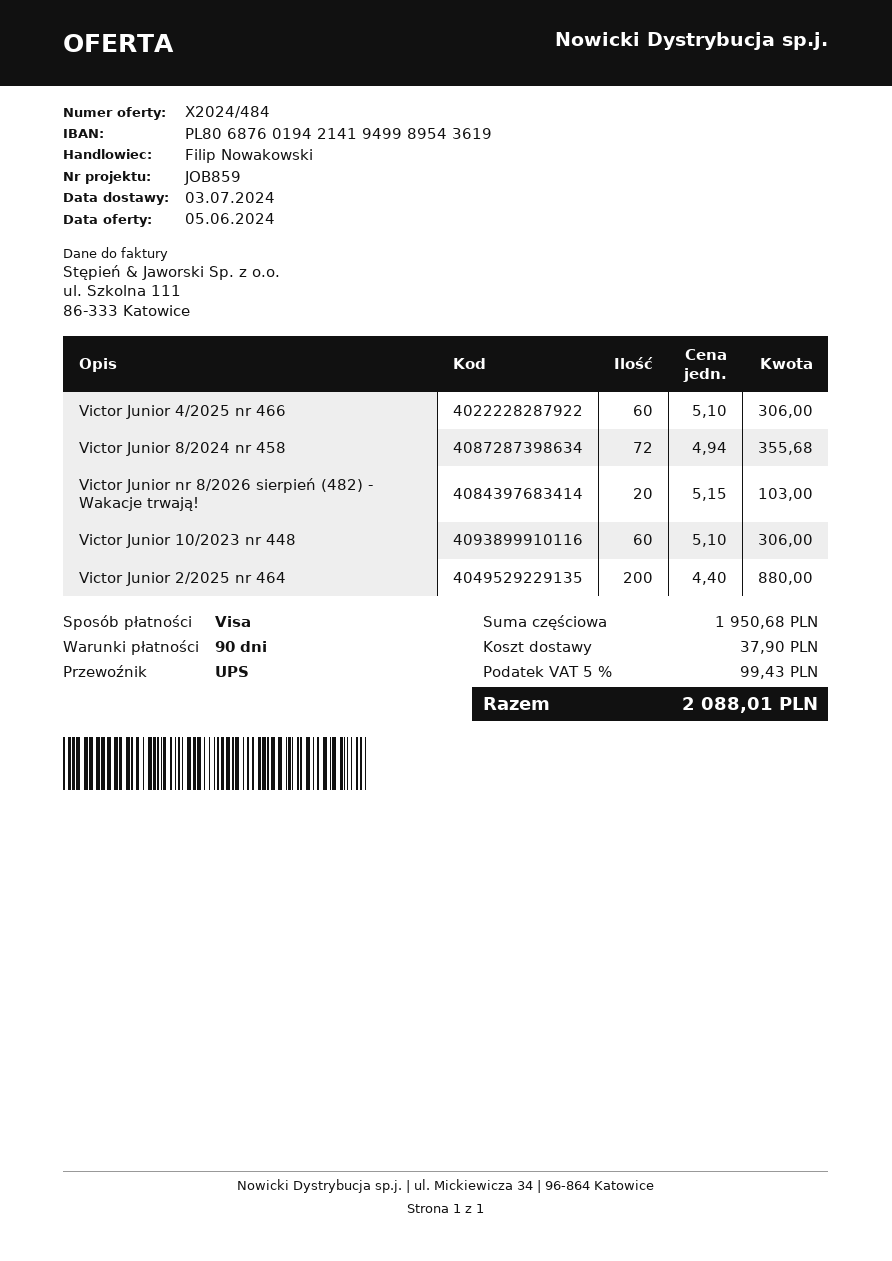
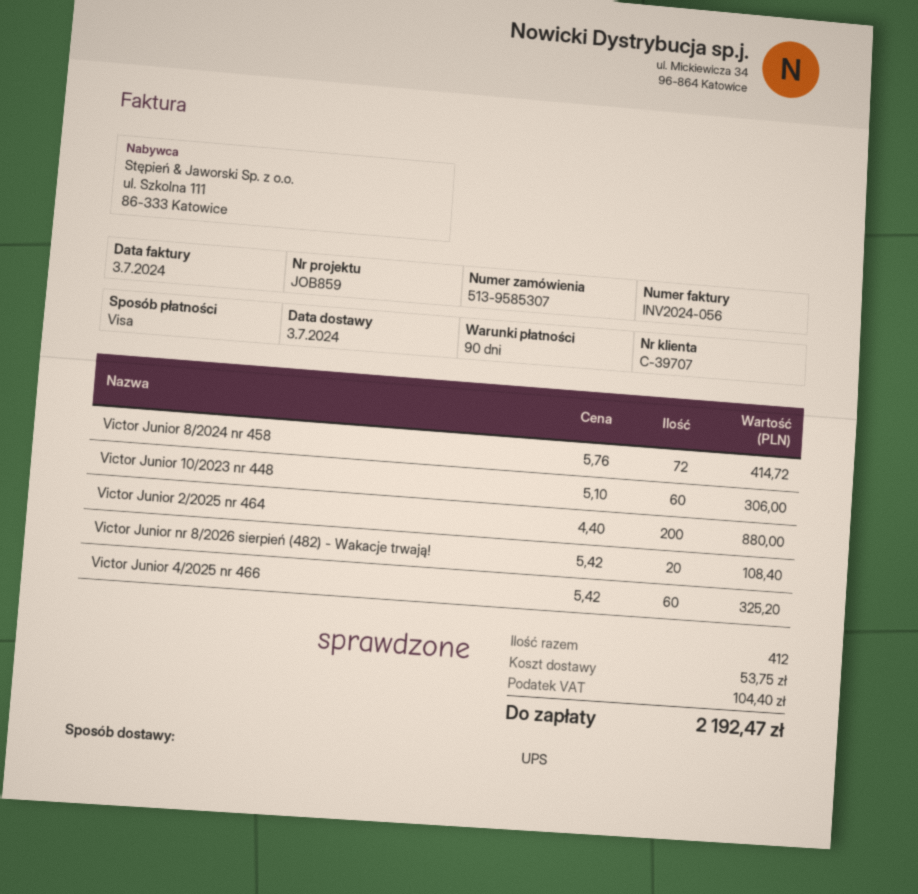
Victor Junior 4/2025 nr 466: 60 x 5.10 = 306.00 -> 60 x 5.42 = 325.20
Victor Junior 8/2024 nr 458: 72 x 4.94 = 355.68 -> 72 x 5.76 = 414.72
Victor Junior nr 8/2026 sierpień (482) - Wakacje trwają!: 20 x 5.15 = 103.00 -> 20 x 5.42 = 108.40
shipping: 37.90 -> 53.75
tax: 99.43 -> 104.40
total: 2088.01 -> 2192.47

